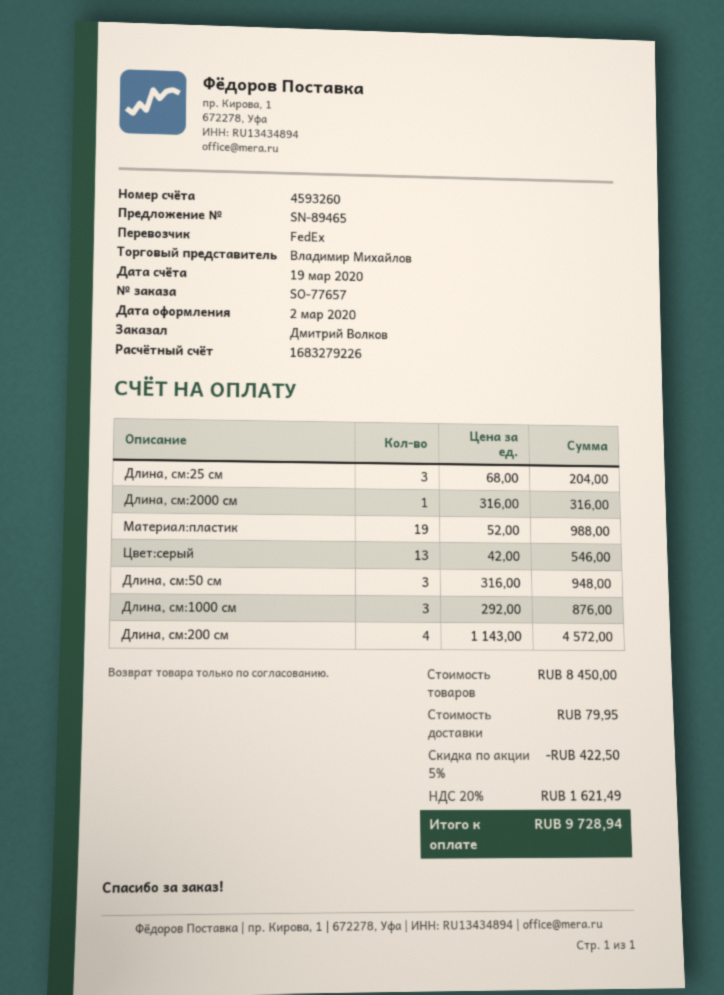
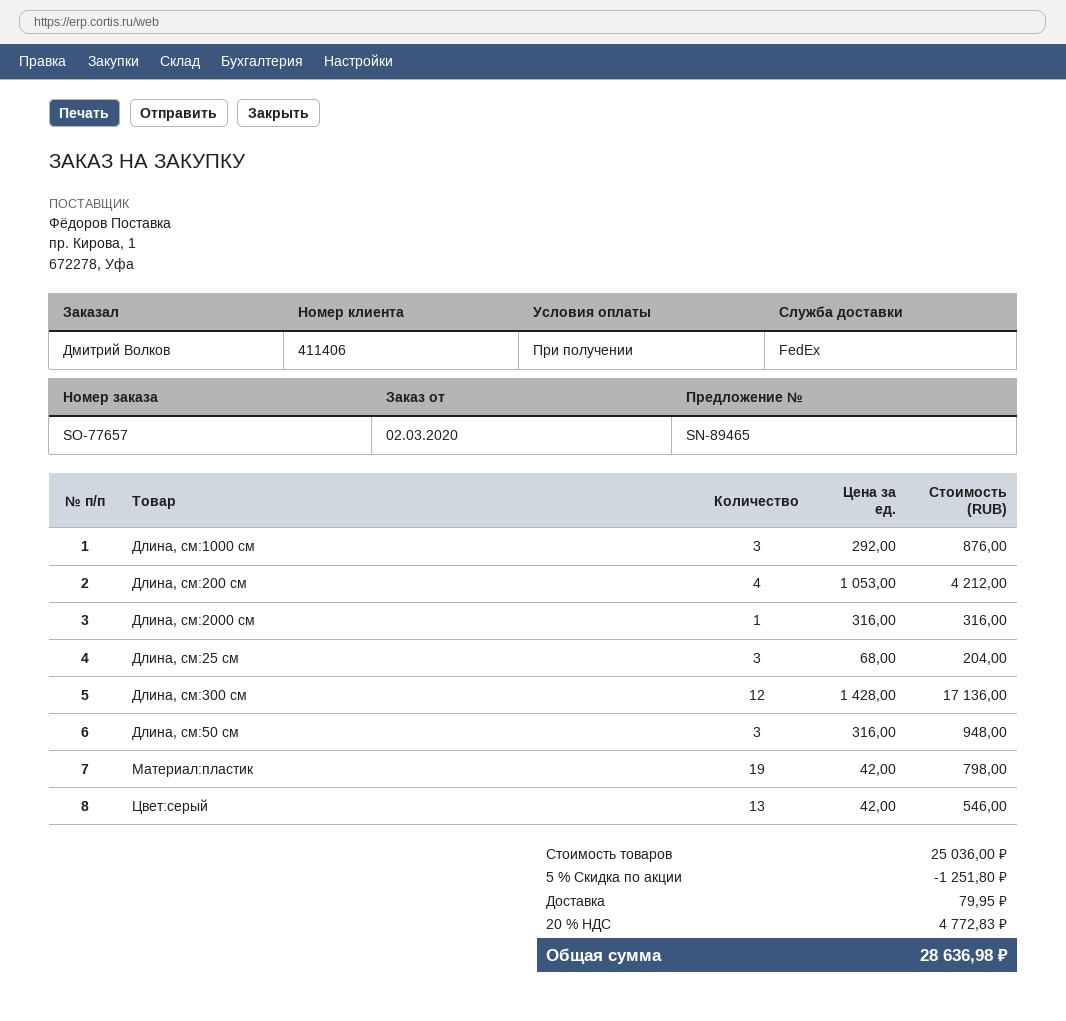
Материал:пластик: 19 x 52.00 = 988.00 -> 19 x 42.00 = 798.00
Длина, см:200 см: 4 x 1143.00 = 4572.00 -> 4 x 1053.00 = 4212.00
Длина, см:300 см: none -> 12 x 1428.00 = 17136.00
subtotal: 8450.00 -> 25036.00
discount: 5% = 422.50 -> 5% = 1251.80
tax: 20% = 1621.49 -> 20% = 4772.83
total: 9728.94 -> 28636.98

